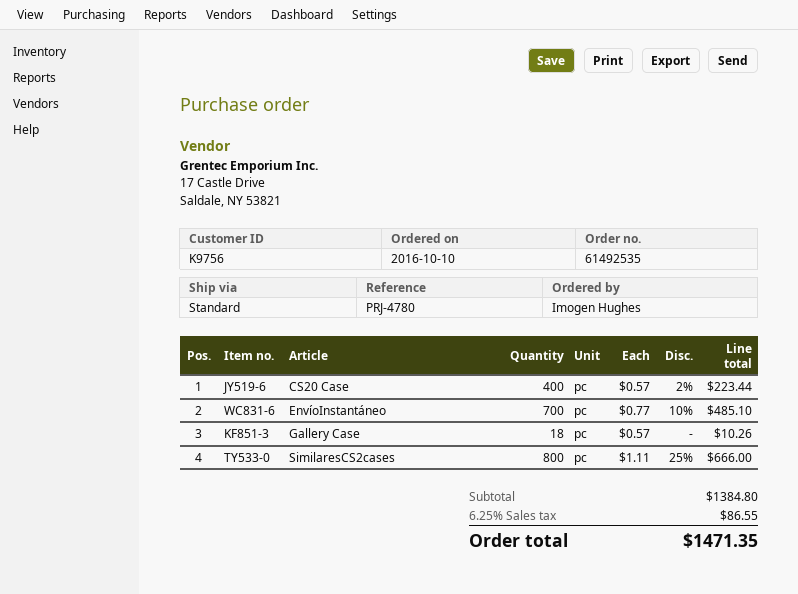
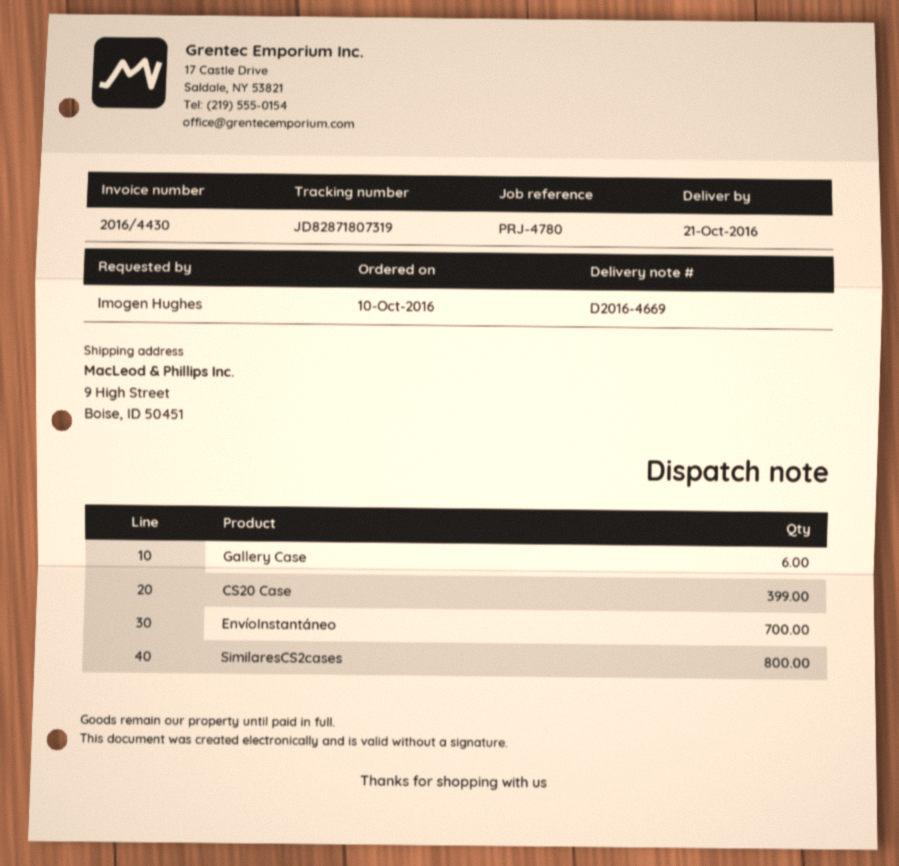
CS20 Case: 400 -> 399
Gallery Case: 18 -> 6

